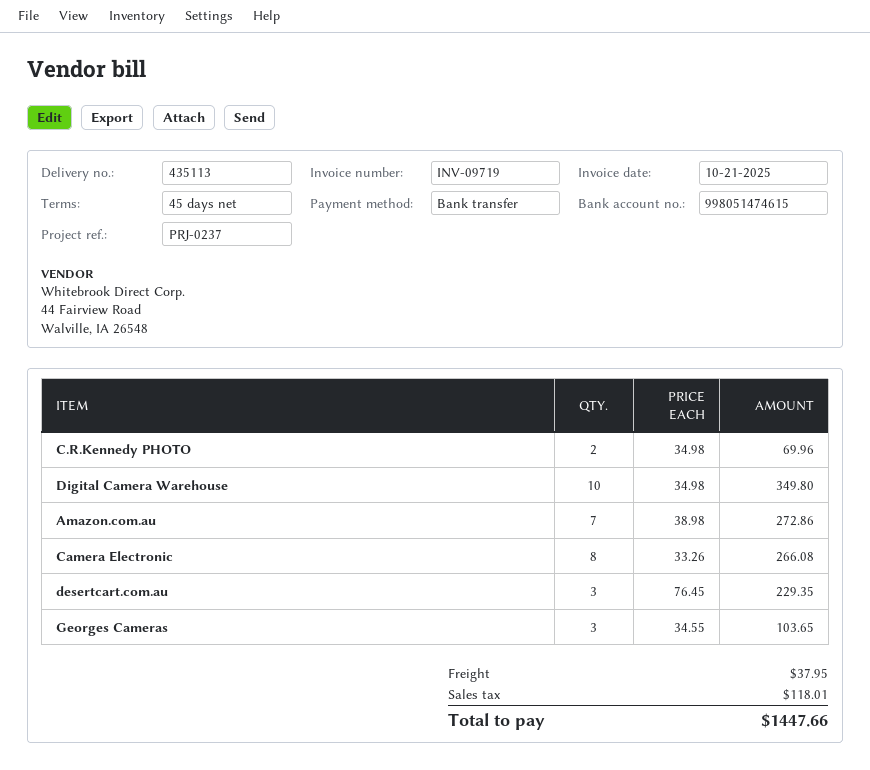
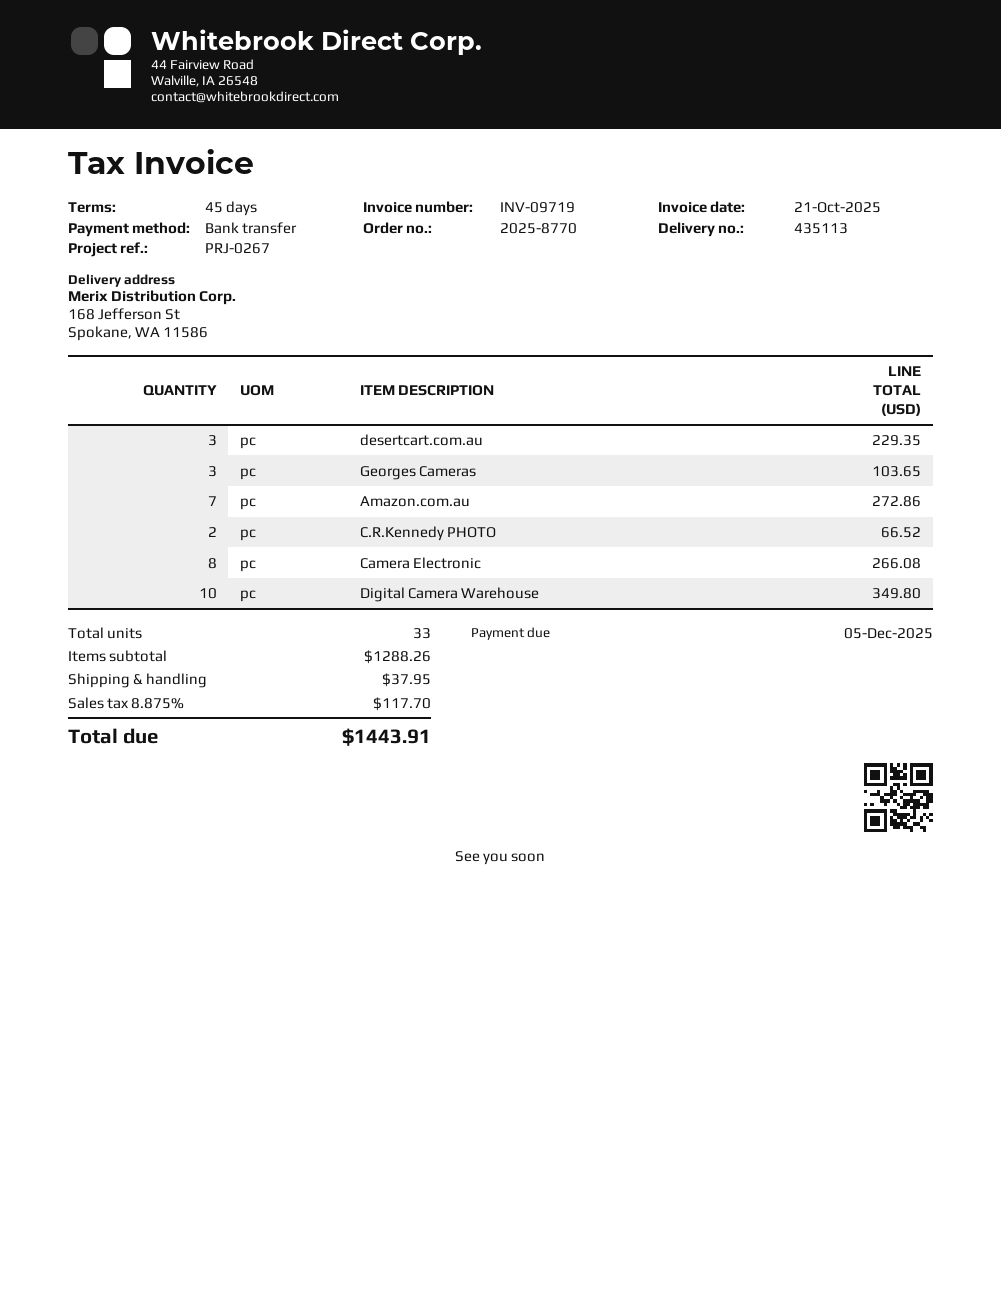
reference: PRJ-0237 -> PRJ-0267
C.R.Kennedy PHOTO: 2 for 69.96 -> 2 for 66.52
tax: 118.01 -> 117.70
total: 1447.66 -> 1443.91

